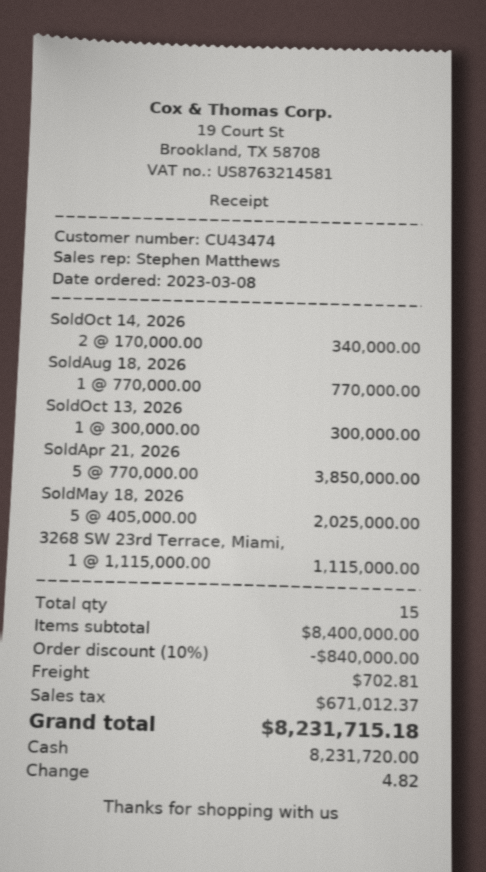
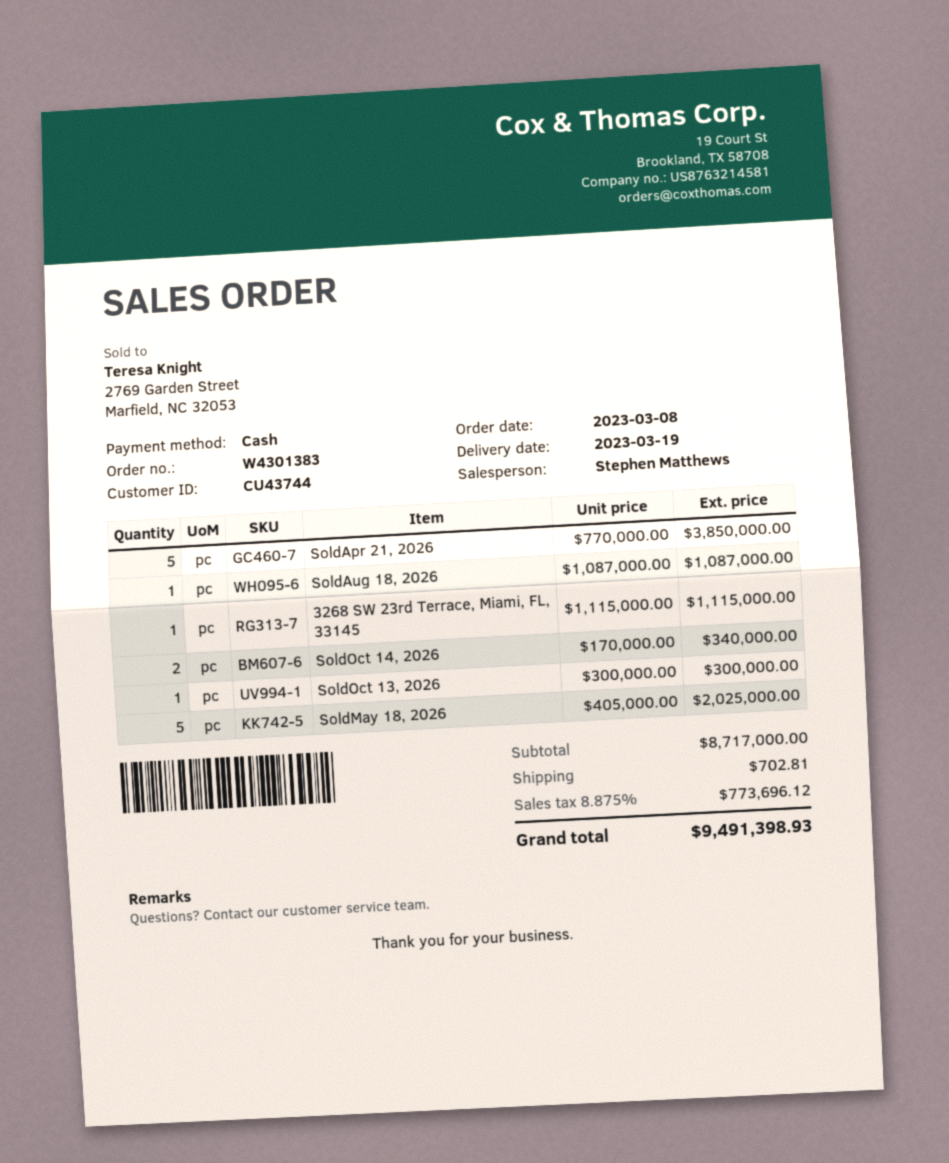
customer number: CU43474 -> CU43744
SoldAug 18, 2026: 1 x 770000.00 = 770000.00 -> 1 x 1087000.00 = 1087000.00
subtotal: 8400000.00 -> 8717000.00
discount: 10% = 840000.00 -> none
tax: 671012.37 -> 773696.12
total: 8231715.18 -> 9491398.93

